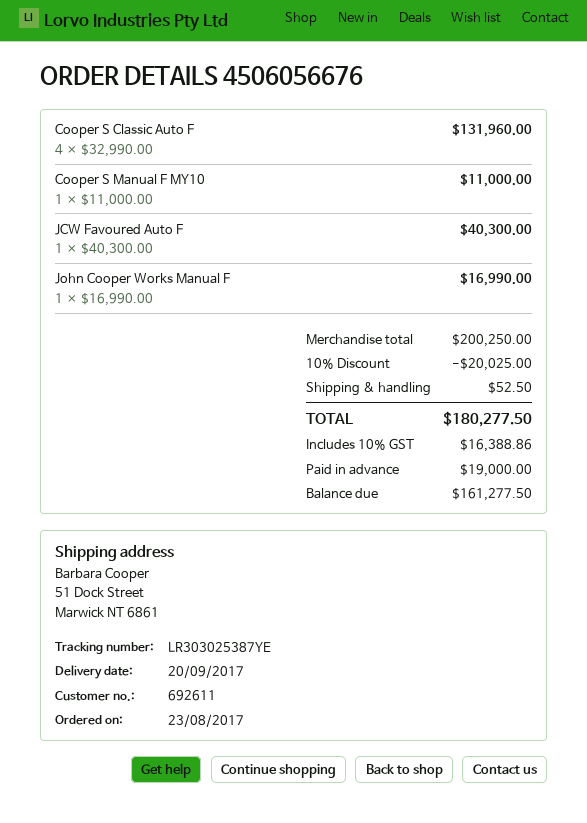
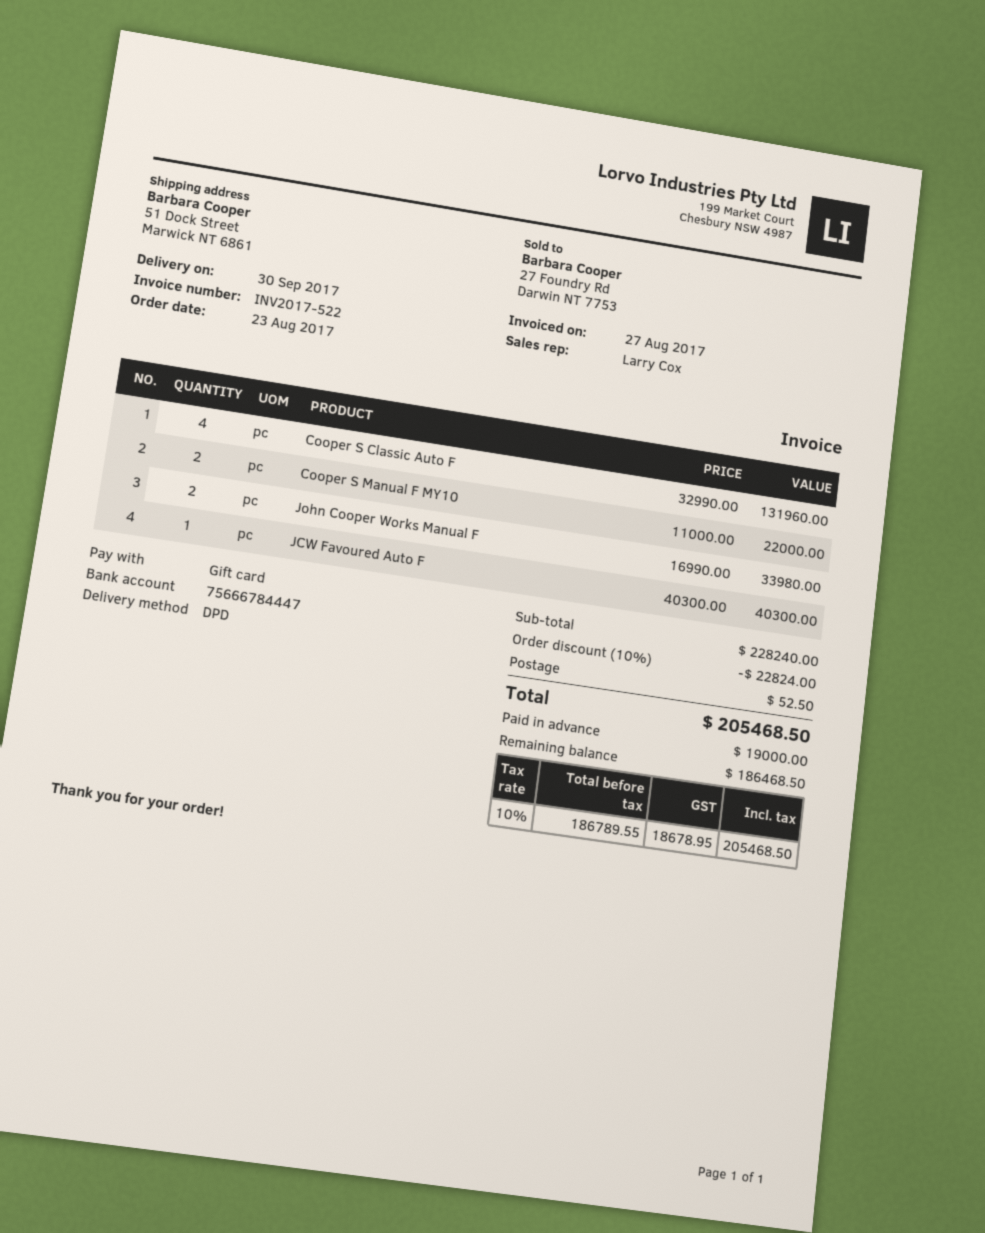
delivery date: 2017-09-20 -> 2017-09-30
Cooper S Manual F MY10: 1 x 11000.00 = 11000.00 -> 2 x 11000.00 = 22000.00
John Cooper Works Manual F: 1 x 16990.00 = 16990.00 -> 2 x 16990.00 = 33980.00
subtotal: 200250.00 -> 228240.00
discount: 10% = 20025.00 -> 10% = 22824.00
tax: 10% = 16388.86 -> 10% = 18678.95
total: 180277.50 -> 205468.50
balance: 161277.50 -> 186468.50

